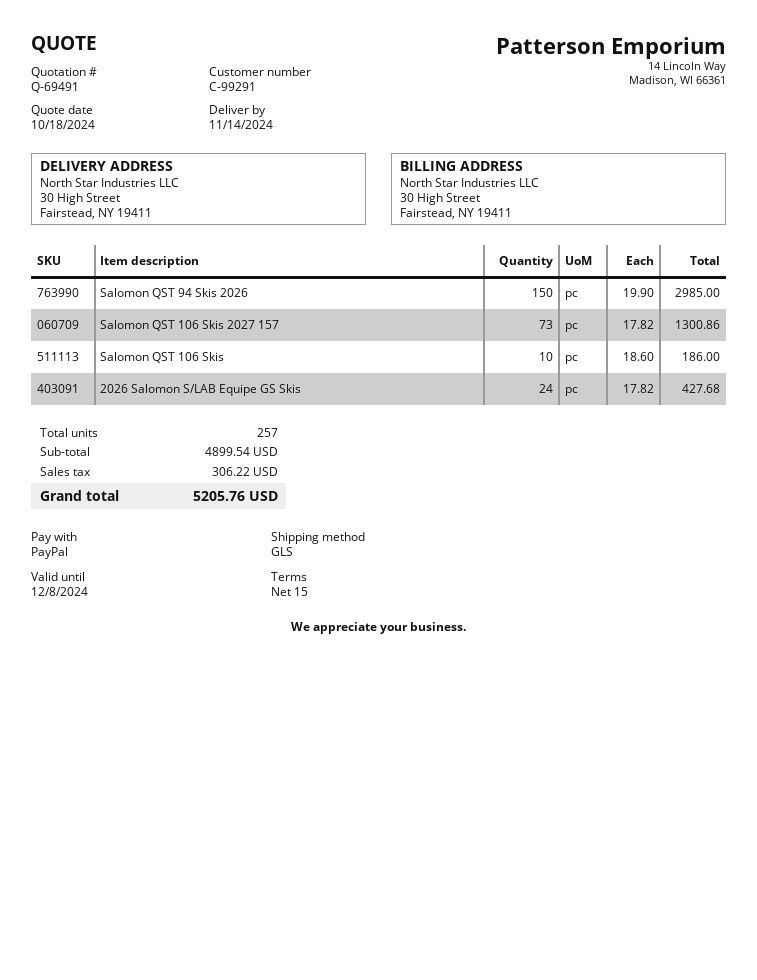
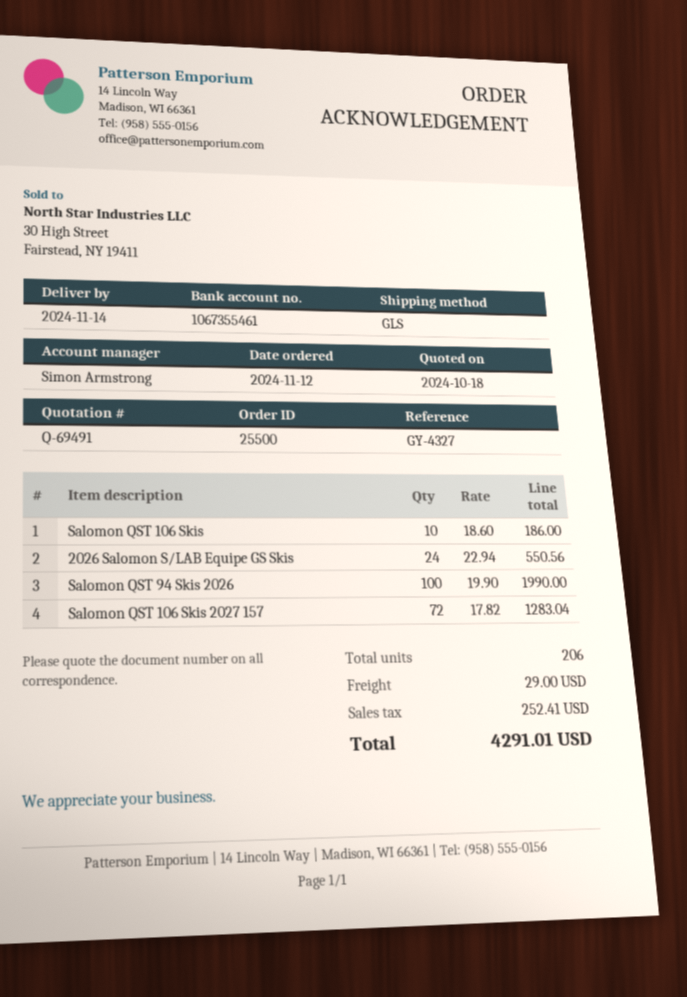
Salomon QST 94 Skis 2026: 150 x 19.90 = 2985.00 -> 100 x 19.90 = 1990.00
Salomon QST 106 Skis 2027 157: 73 x 17.82 = 1300.86 -> 72 x 17.82 = 1283.04
2026 Salomon S/LAB Equipe GS Skis: 24 x 17.82 = 427.68 -> 24 x 22.94 = 550.56
total quantity: 257 -> 206
shipping: none -> 29.00
tax: 306.22 -> 252.41
total: 5205.76 -> 4291.01

